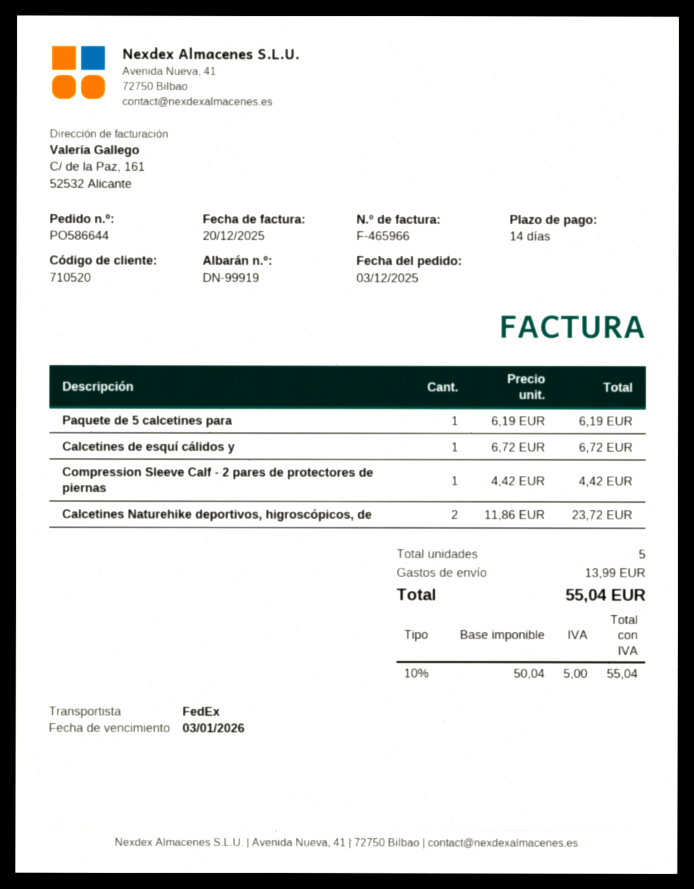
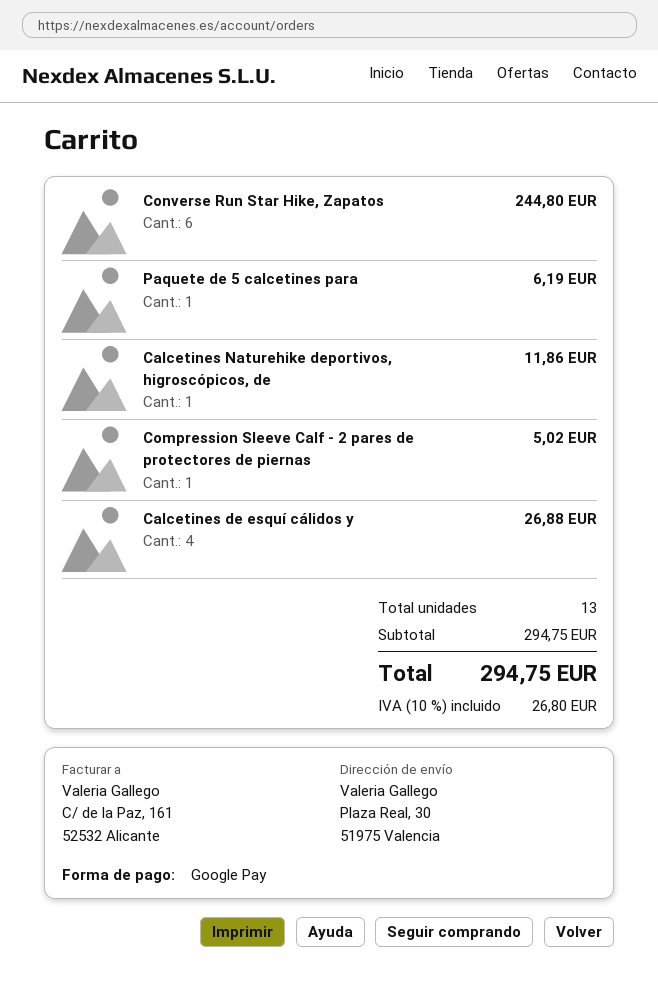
Calcetines de esquí cálidos y: 1 for 6.72 -> 4 for 26.88
Compression Sleeve Calf - 2 pares de protectores de piernas: 1 for 4.42 -> 1 for 5.02
Calcetines Naturehike deportivos, higroscópicos, de: 2 for 23.72 -> 1 for 11.86
Converse Run Star Hike, Zapatos: none -> 6 for 244.80
total quantity: 5 -> 13
shipping: 13.99 -> none
tax: 10% = 5.00 -> 10% = 26.80
total: 55.04 -> 294.75

